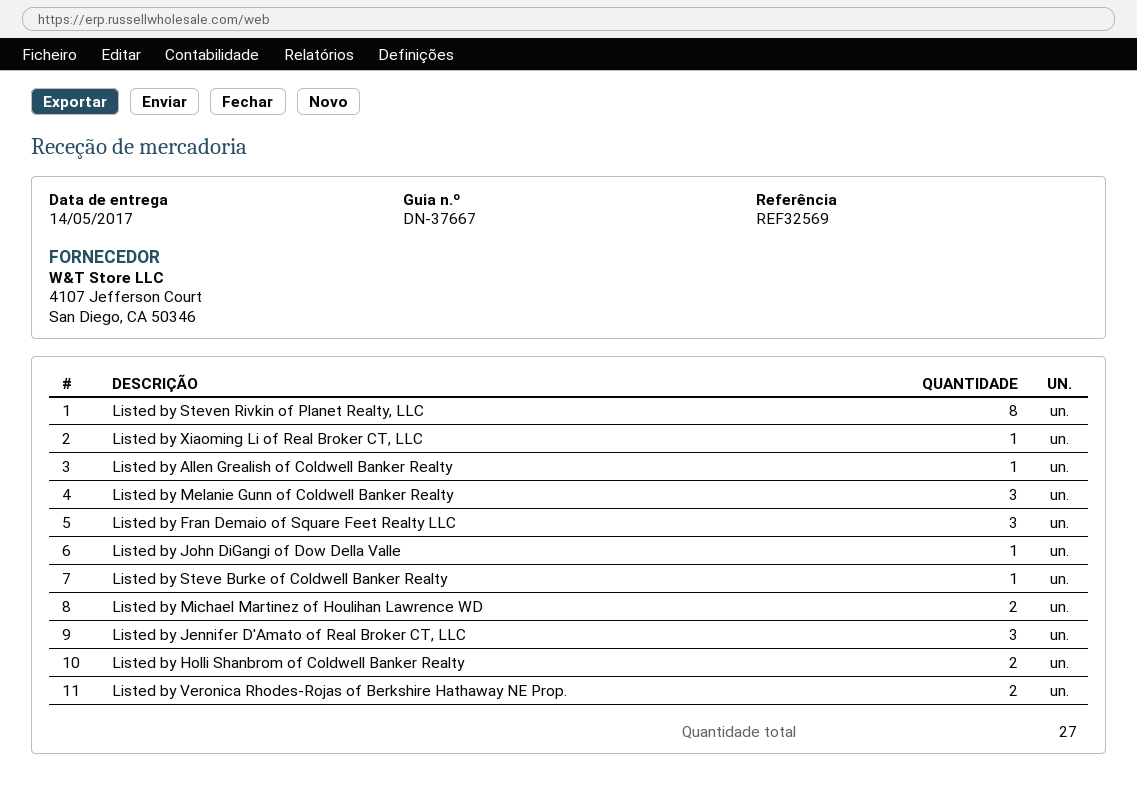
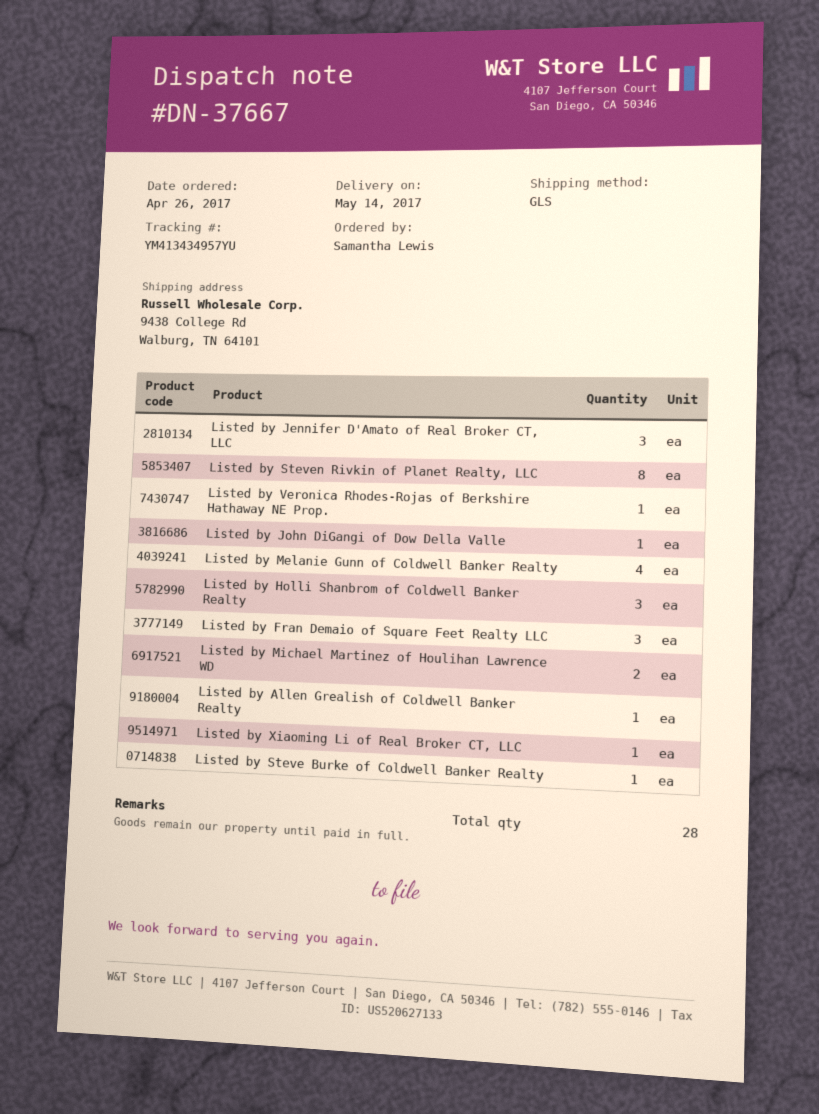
Listed by Melanie Gunn of Coldwell Banker Realty: 3 -> 4
Listed by Holli Shanbrom of Coldwell Banker Realty: 2 -> 3
Listed by Veronica Rhodes-Rojas of Berkshire Hathaway NE Prop.: 2 -> 1
total quantity: 27 -> 28

